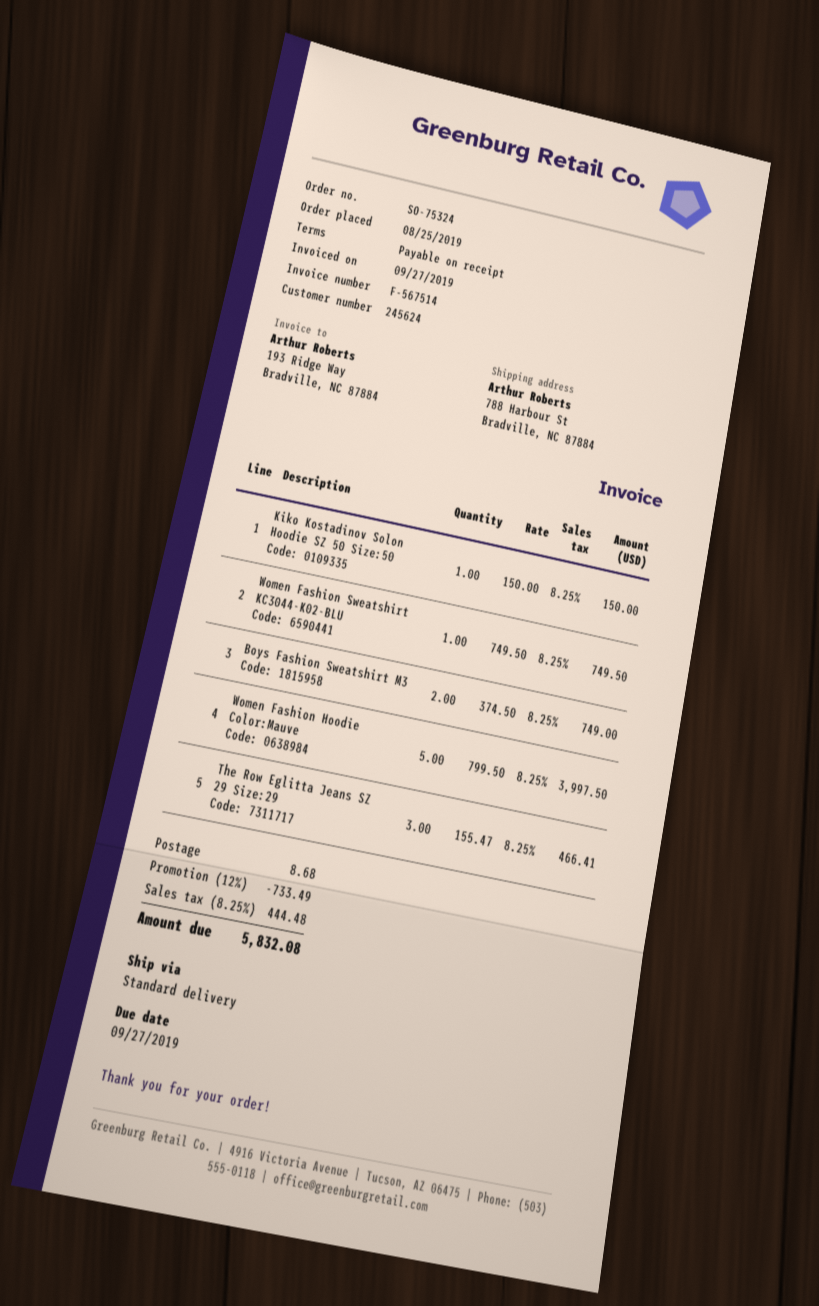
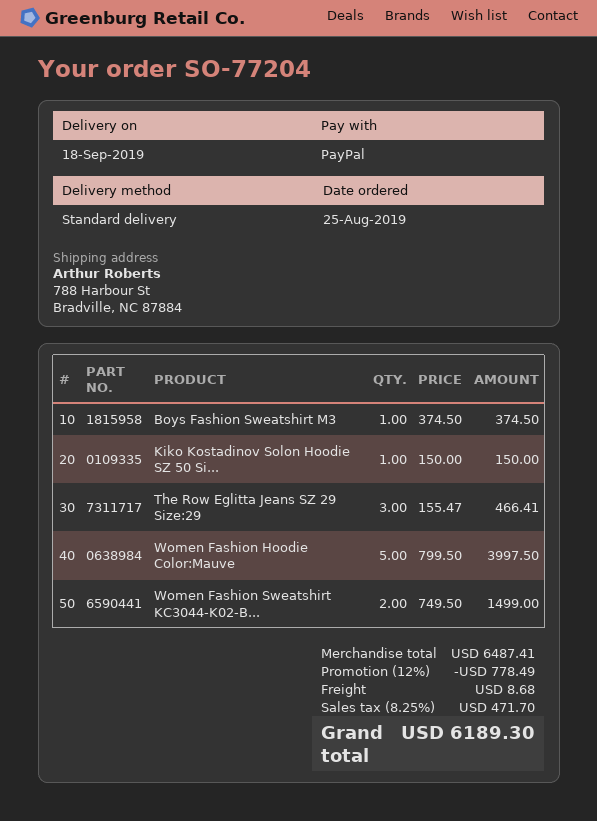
order number: SO-75324 -> SO-77204
Women Fashion Sweatshirt KC3044-K02-BLU: 1 x 749.50 = 749.50 -> 2 x 749.50 = 1499.00
Boys Fashion Sweatshirt M3: 2 x 374.50 = 749.00 -> 1 x 374.50 = 374.50
discount: 12% = 733.49 -> 12% = 778.49
tax: 8.25% = 444.48 -> 8.25% = 471.70
total: 5832.08 -> 6189.30

